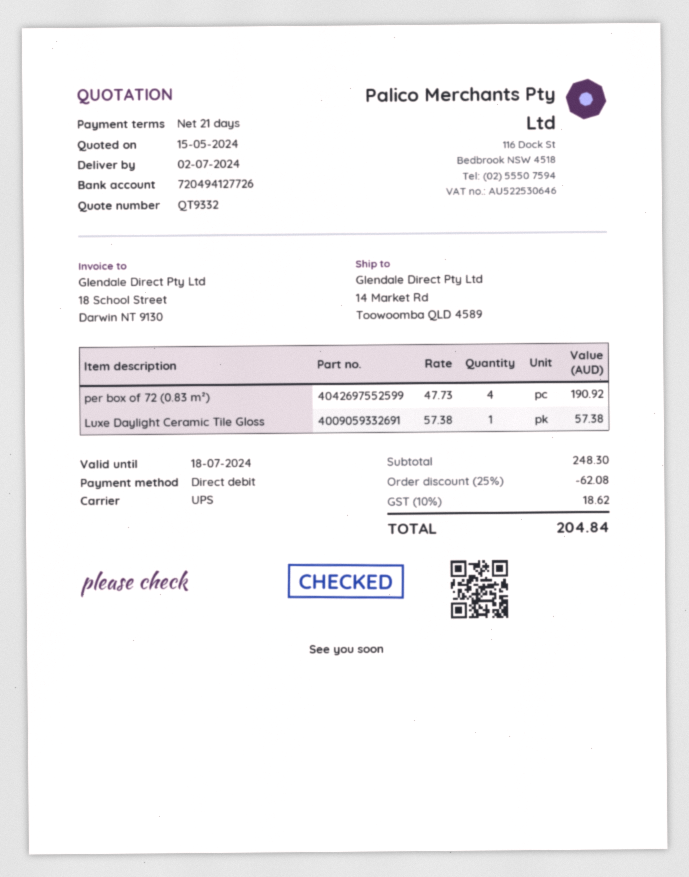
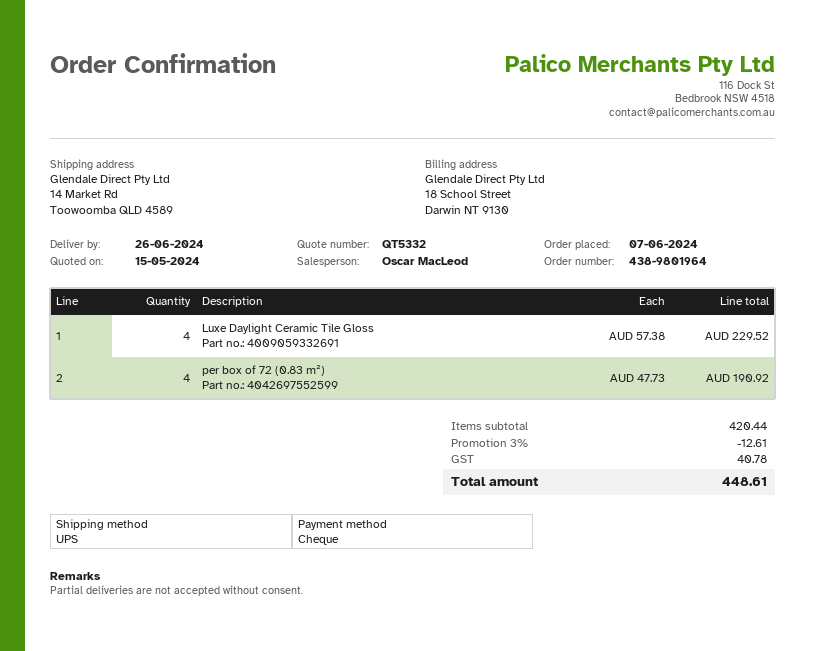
quote number: QT9332 -> QT5332
delivery date: 2024-07-02 -> 2024-06-26
payment method: direct debit -> cheque
Luxe Daylight Ceramic Tile Gloss: 1 x 57.38 = 57.38 -> 4 x 57.38 = 229.52
subtotal: 248.30 -> 420.44
discount: 25% = 62.08 -> 3% = 12.61
tax: 18.62 -> 40.78
total: 204.84 -> 448.61

